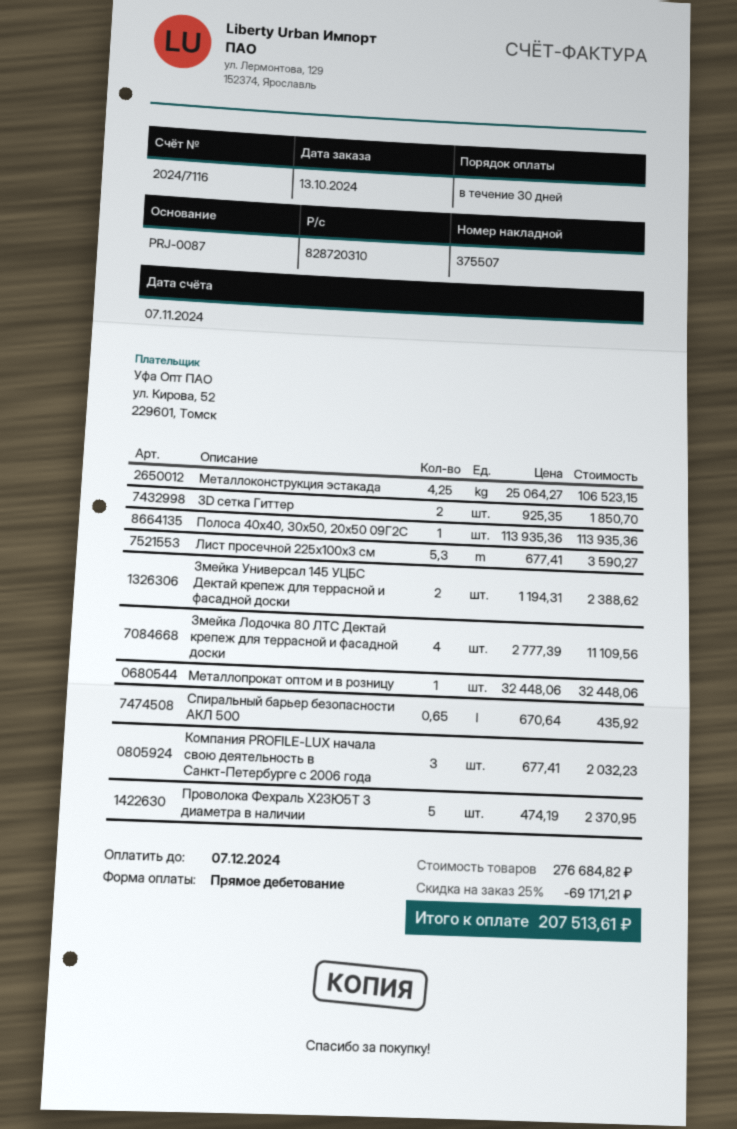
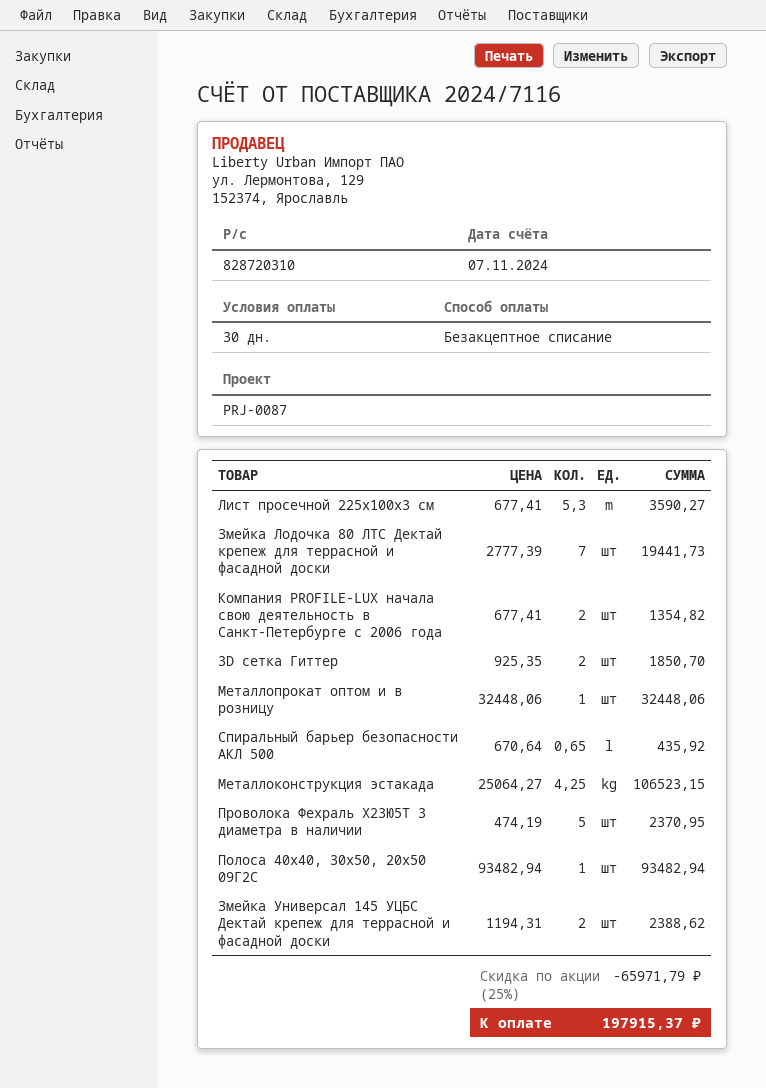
Полоса 40х40, 30х50, 20х50 09Г2С: 1 x 113935.36 = 113935.36 -> 1 x 93482.94 = 93482.94
Змейка Лодочка 80 ЛТС Дектай крепеж для террасной и фасадной доски: 4 x 2777.39 = 11109.56 -> 7 x 2777.39 = 19441.73
Компания PROFILE-LUX начала свою деятельность в Санкт-Петербурге с 2006 года: 3 x 677.41 = 2032.23 -> 2 x 677.41 = 1354.82
discount: 25% = 69171.21 -> 25% = 65971.79
total: 207513.61 -> 197915.37

